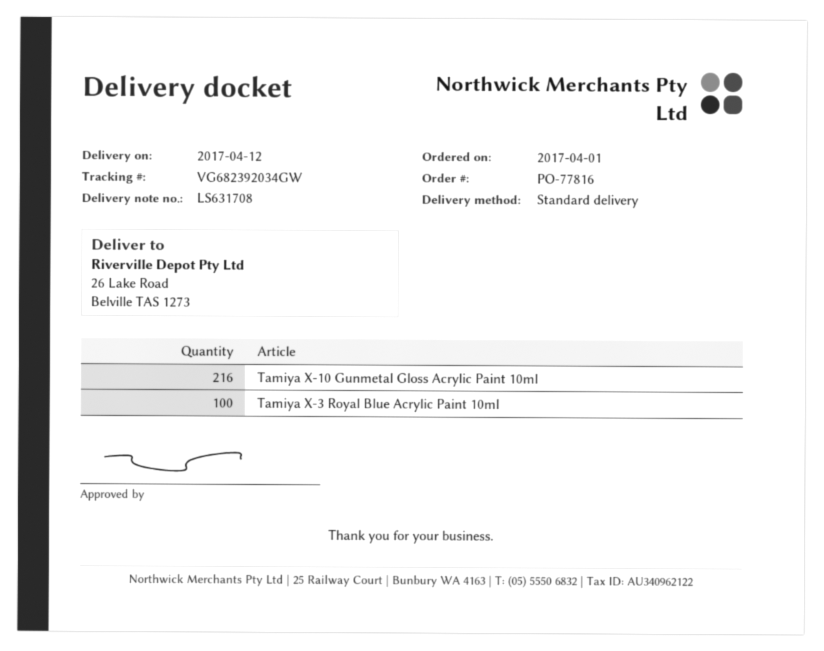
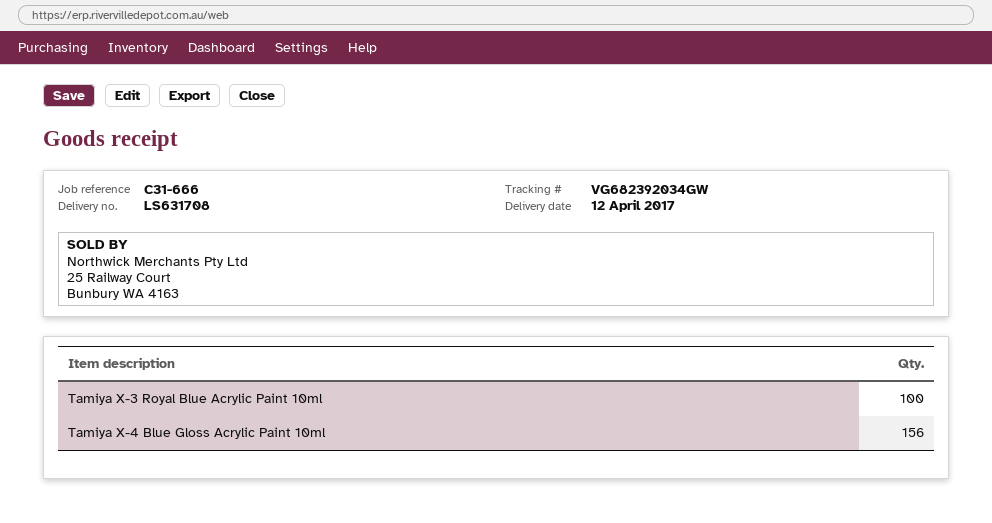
Tamiya X-10 Gunmetal Gloss Acrylic Paint 10ml: 216 -> none
Tamiya X-4 Blue Gloss Acrylic Paint 10ml: none -> 156

